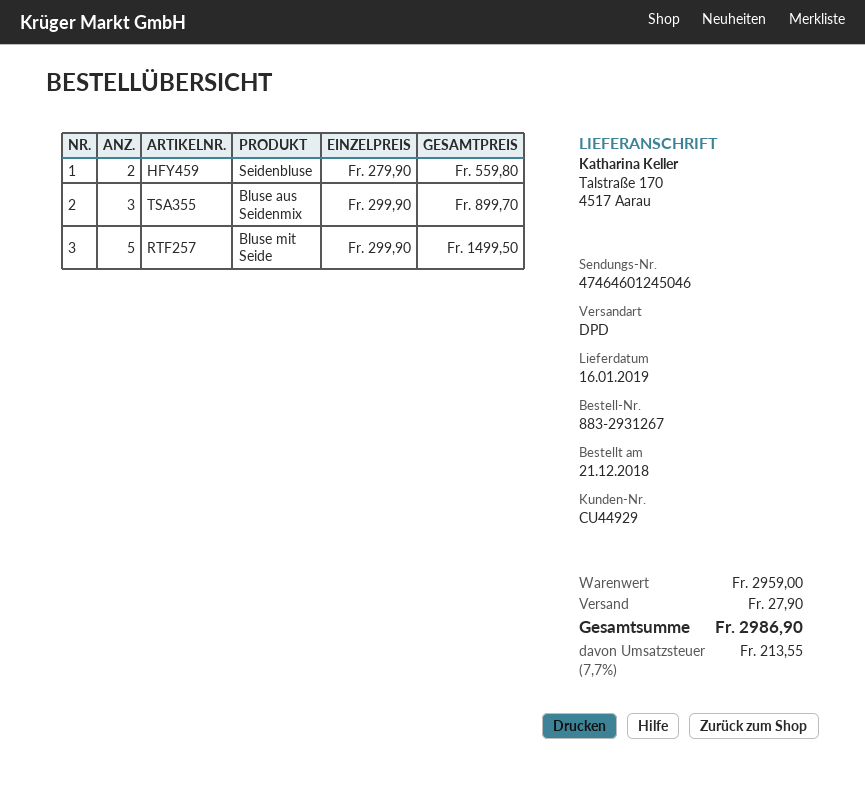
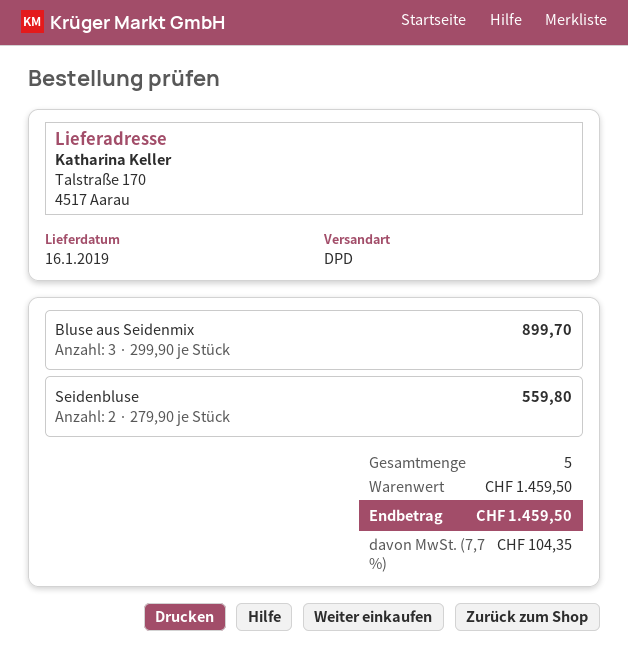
Bluse mit Seide: 5 x 299.90 = 1499.50 -> none
subtotal: 2959.00 -> 1459.50
shipping: 27.90 -> none
tax: 7.7% = 213.55 -> 7.7% = 104.35
total: 2986.90 -> 1459.50

